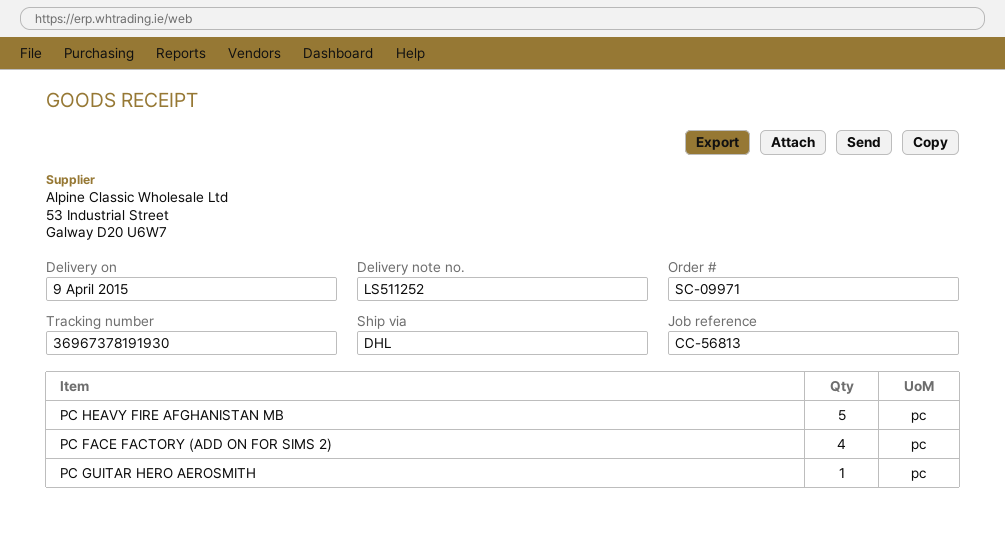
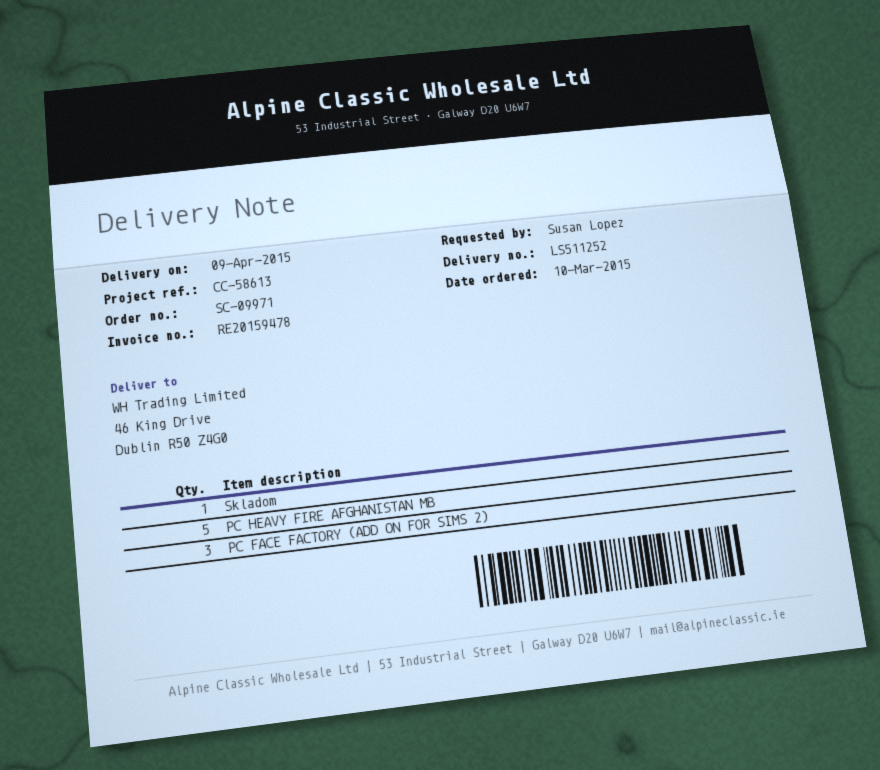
reference: CC-56813 -> CC-58613
PC FACE FACTORY (ADD ON FOR SIMS 2): 4 -> 3
PC GUITAR HERO AEROSMITH: 1 -> none
Skladom: none -> 1

